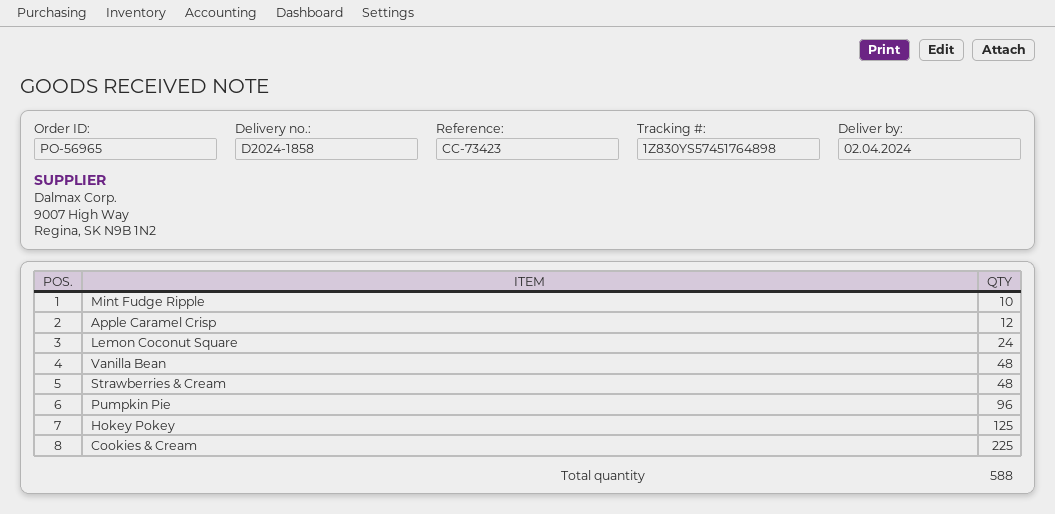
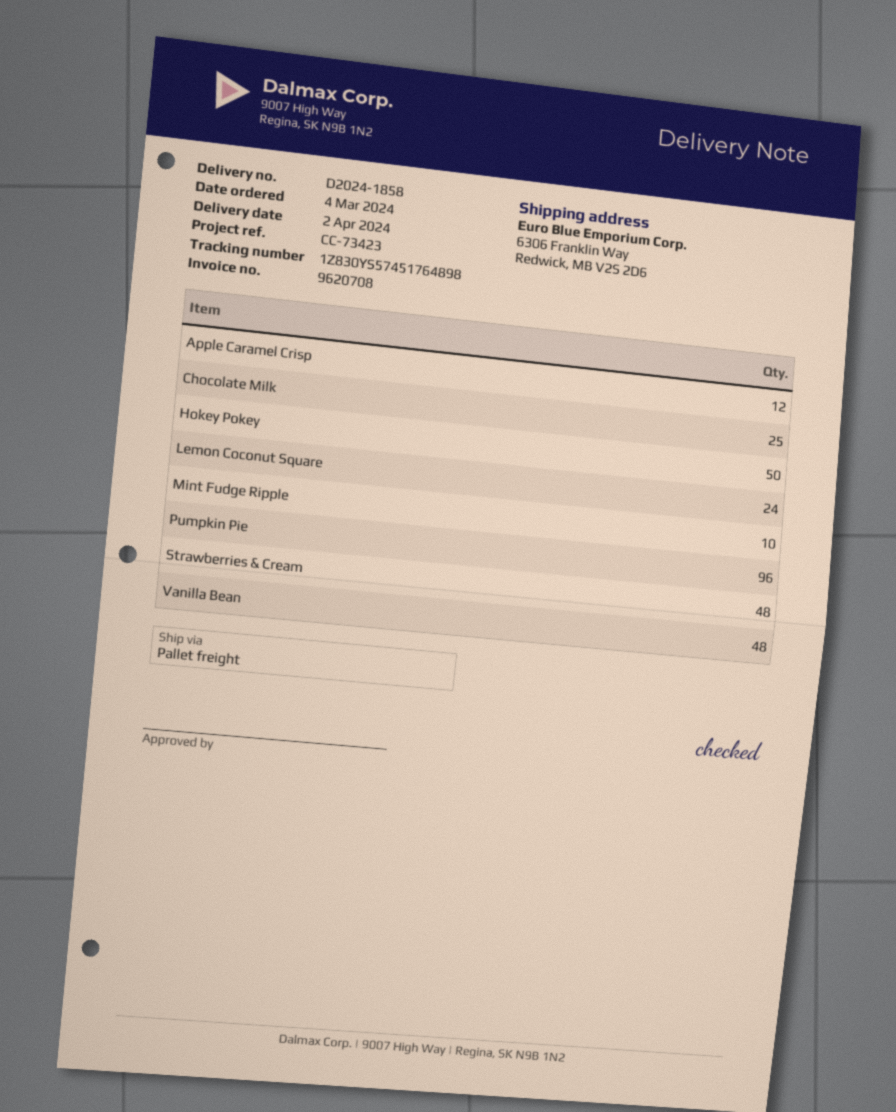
Hokey Pokey: 125 -> 50
Cookies & Cream: 225 -> none
Chocolate Milk: none -> 25

